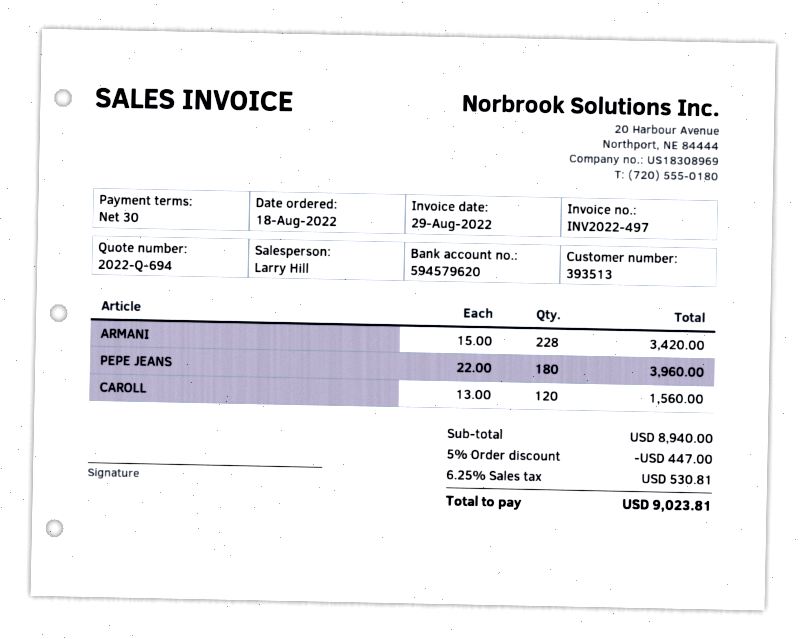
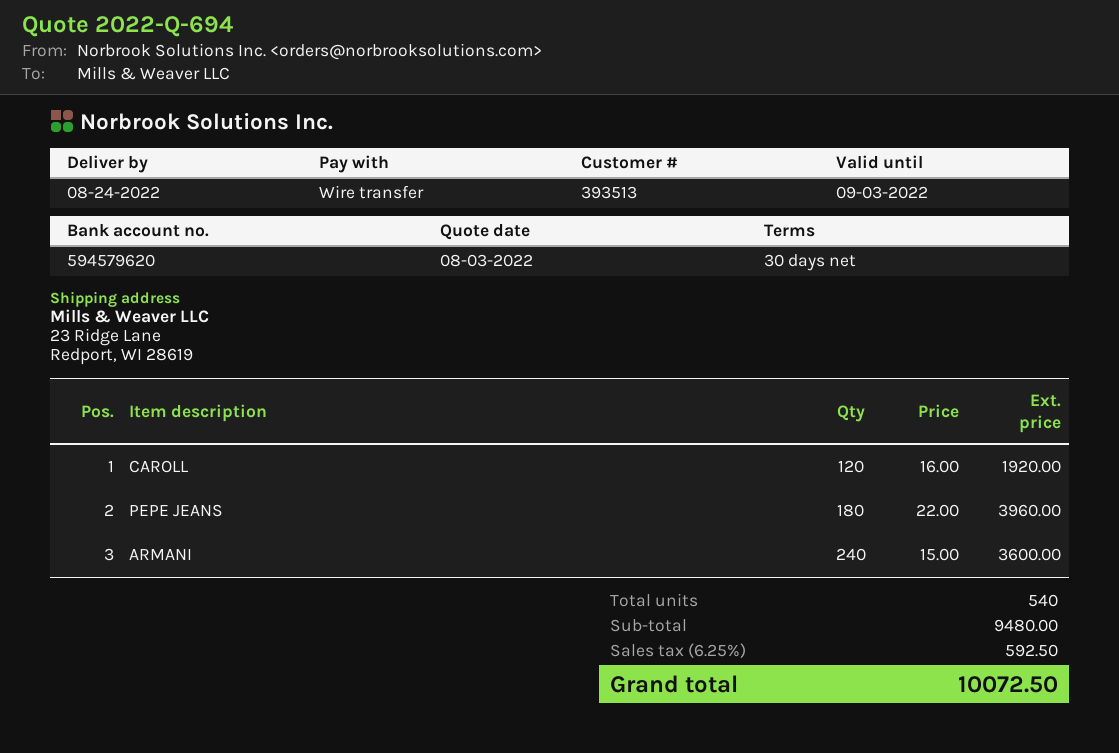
ARMANI: 228 x 15.00 = 3420.00 -> 240 x 15.00 = 3600.00
CAROLL: 120 x 13.00 = 1560.00 -> 120 x 16.00 = 1920.00
subtotal: 8940.00 -> 9480.00
discount: 5% = 447.00 -> none
tax: 6.25% = 530.81 -> 6.25% = 592.50
total: 9023.81 -> 10072.50

